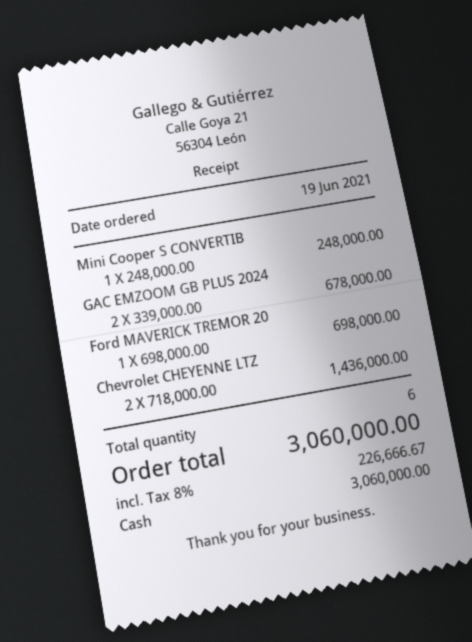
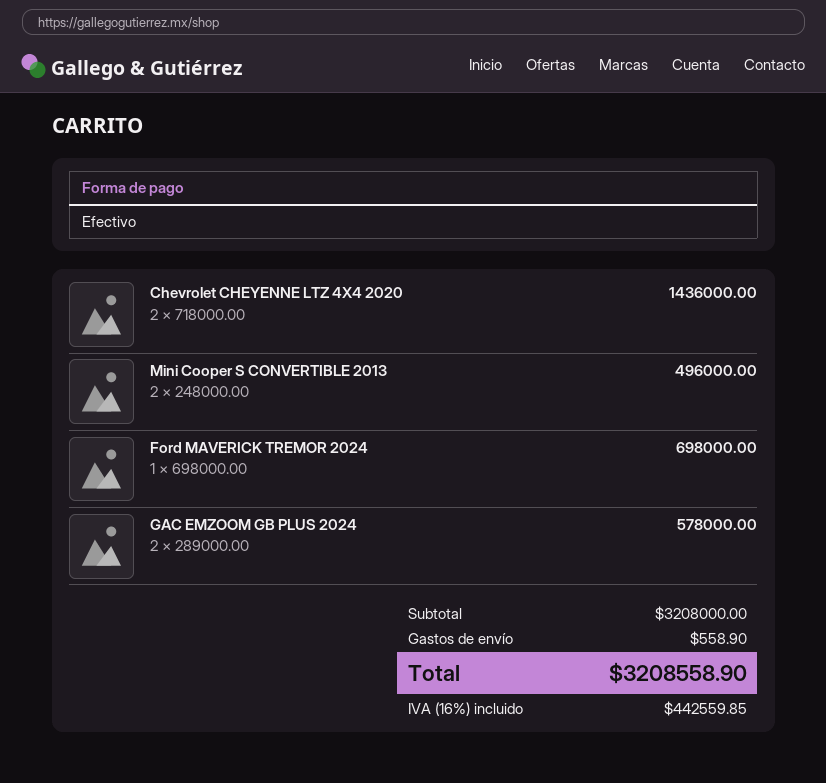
Mini Cooper S CONVERTIB: 1 x 248000.00 = 248000.00 -> 2 x 248000.00 = 496000.00
GAC EMZOOM GB PLUS 2024: 2 x 339000.00 = 678000.00 -> 2 x 289000.00 = 578000.00
shipping: none -> 558.90
tax: 8% = 226666.67 -> 16% = 442559.85
total: 3060000.00 -> 3208558.90

